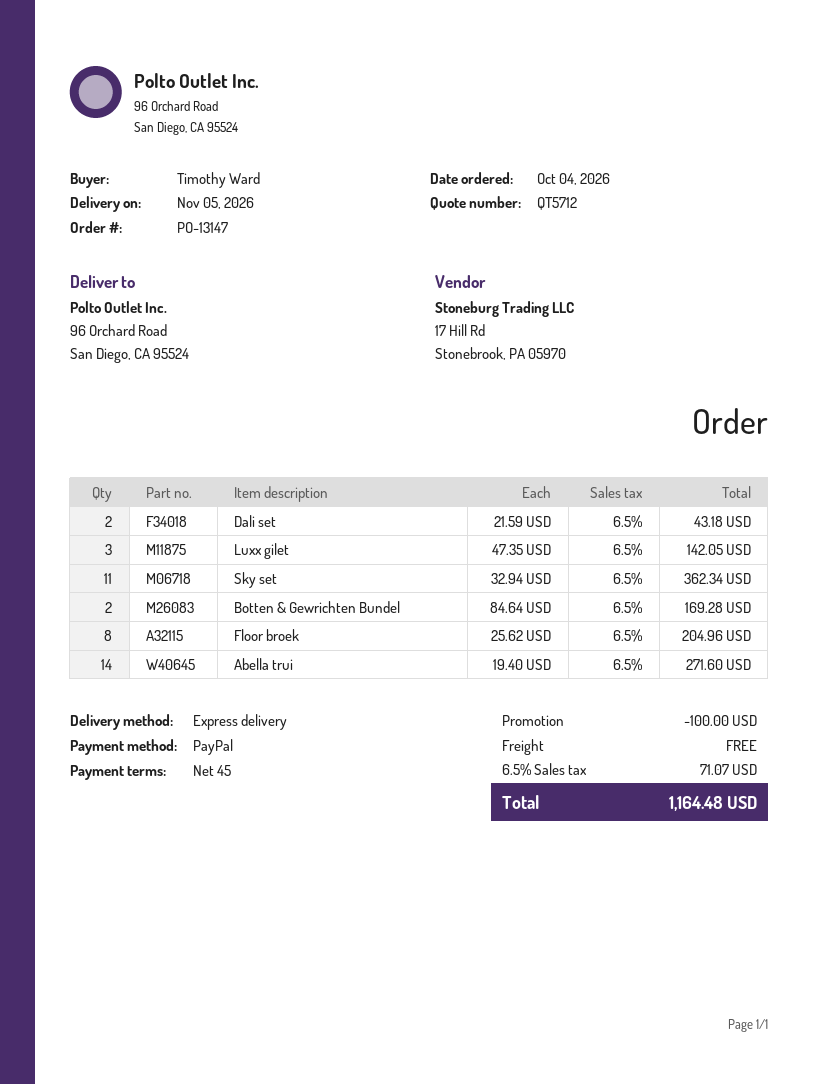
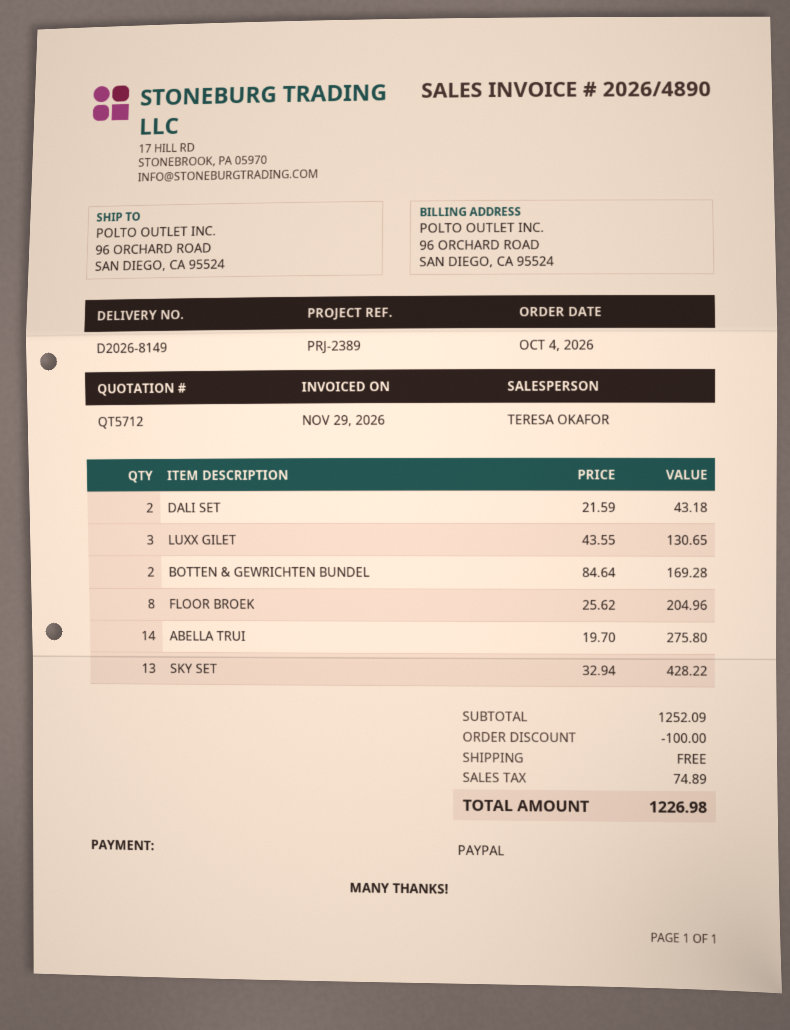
Luxx gilet: 3 x 47.35 = 142.05 -> 3 x 43.55 = 130.65
Sky set: 11 x 32.94 = 362.34 -> 13 x 32.94 = 428.22
Abella trui: 14 x 19.40 = 271.60 -> 14 x 19.70 = 275.80
tax: 71.07 -> 74.89
total: 1164.48 -> 1226.98

